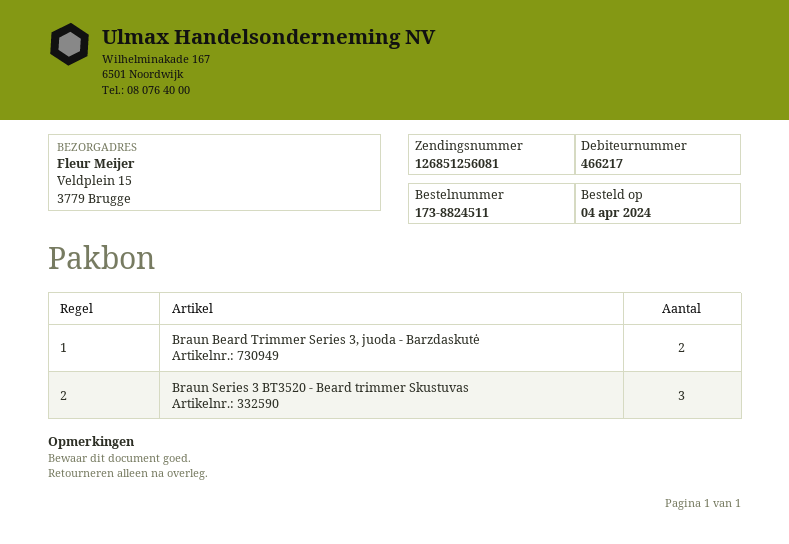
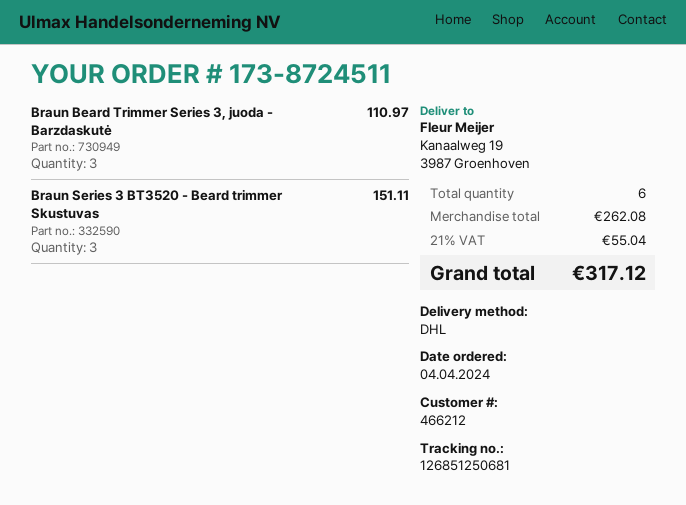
order number: 173-8824511 -> 173-8724511
customer number: 466217 -> 466212
tracking number: 126851256081 -> 126851250681
ship to: Veldplein 15, 3779 Brugge -> Kanaalweg 19, 3987 Groenhoven
Braun Beard Trimmer Series 3, juoda - Barzdaskutė: 2 -> 3

